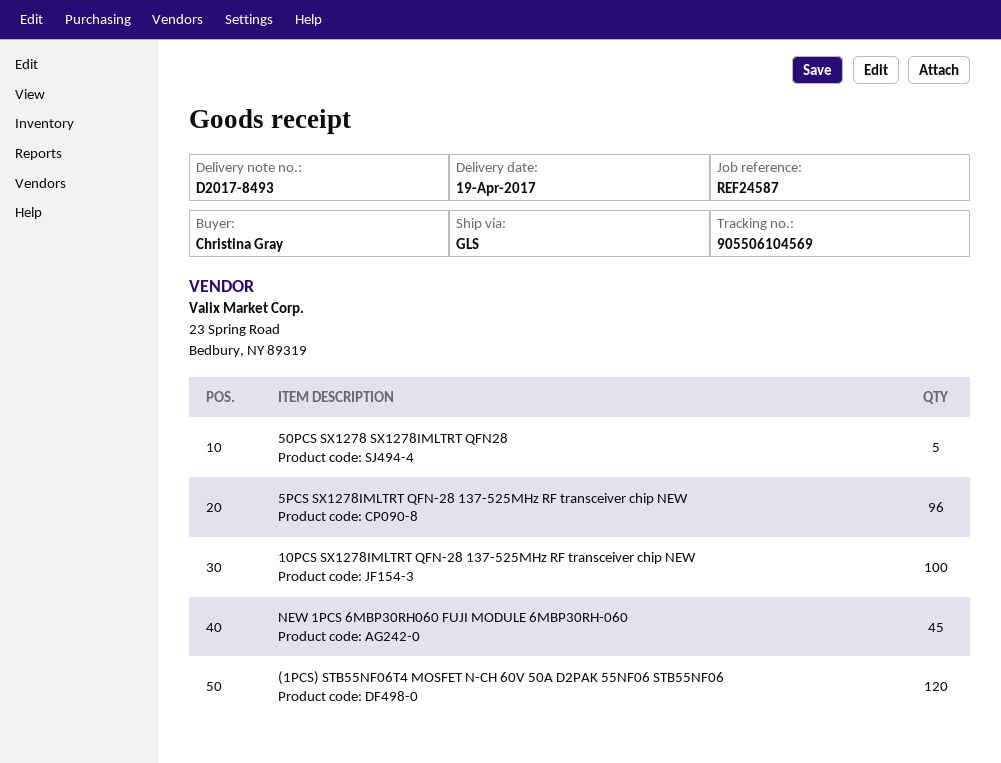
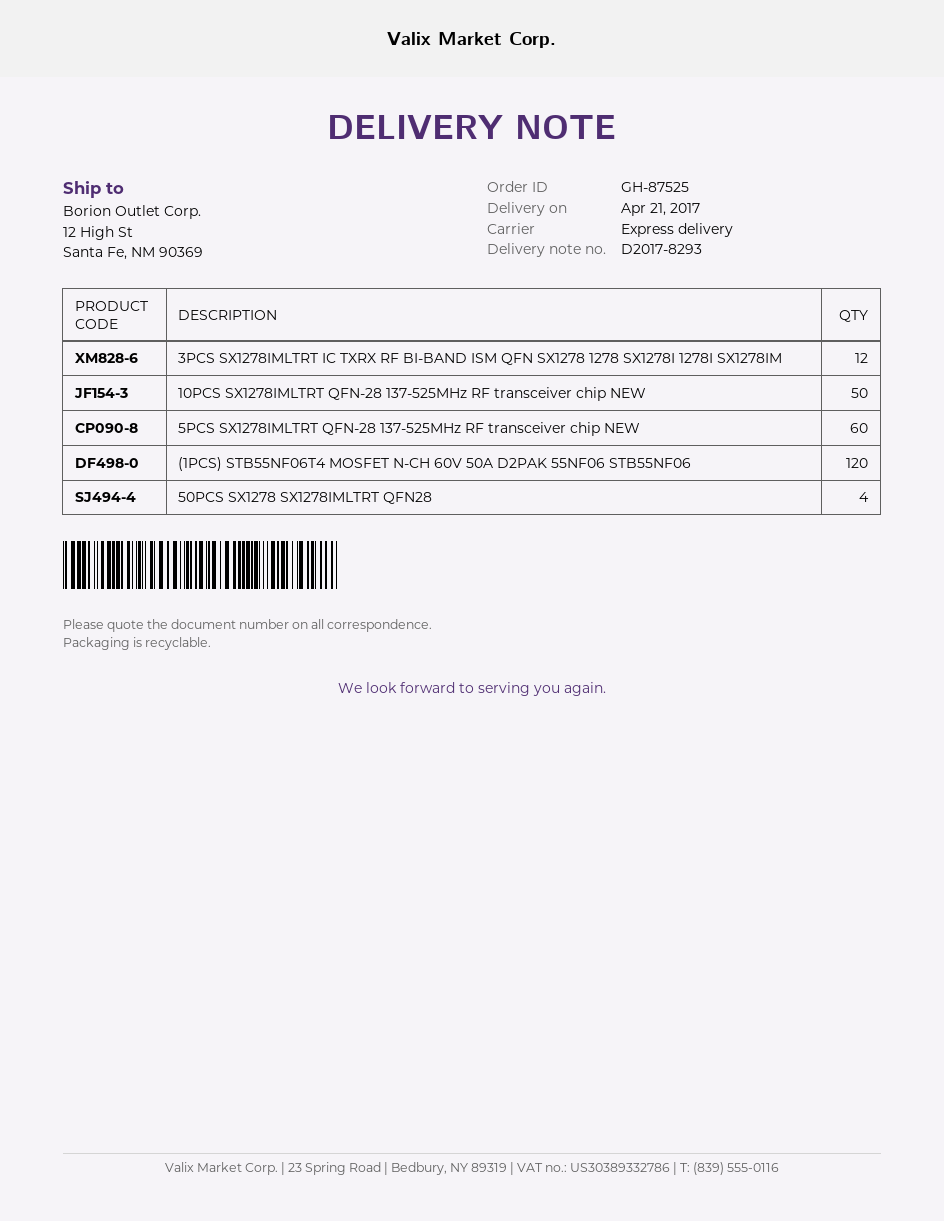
delivery note number: D2017-8493 -> D2017-8293
delivery date: 2017-04-19 -> 2017-04-21
shipping method: GLS -> express
50PCS SX1278 SX1278IMLTRT QFN28: 5 -> 4
5PCS SX1278IMLTRT QFN-28 137-525MHz RF transceiver chip NEW: 96 -> 60
10PCS SX1278IMLTRT QFN-28 137-525MHz RF transceiver chip NEW: 100 -> 50
NEW 1PCS 6MBP30RH060 FUJI MODULE 6MBP30RH-060: 45 -> none
3PCS SX1278IMLTRT IC TXRX RF BI-BAND ISM QFN SX1278 1278 SX1278I 1278I SX1278IM: none -> 12

